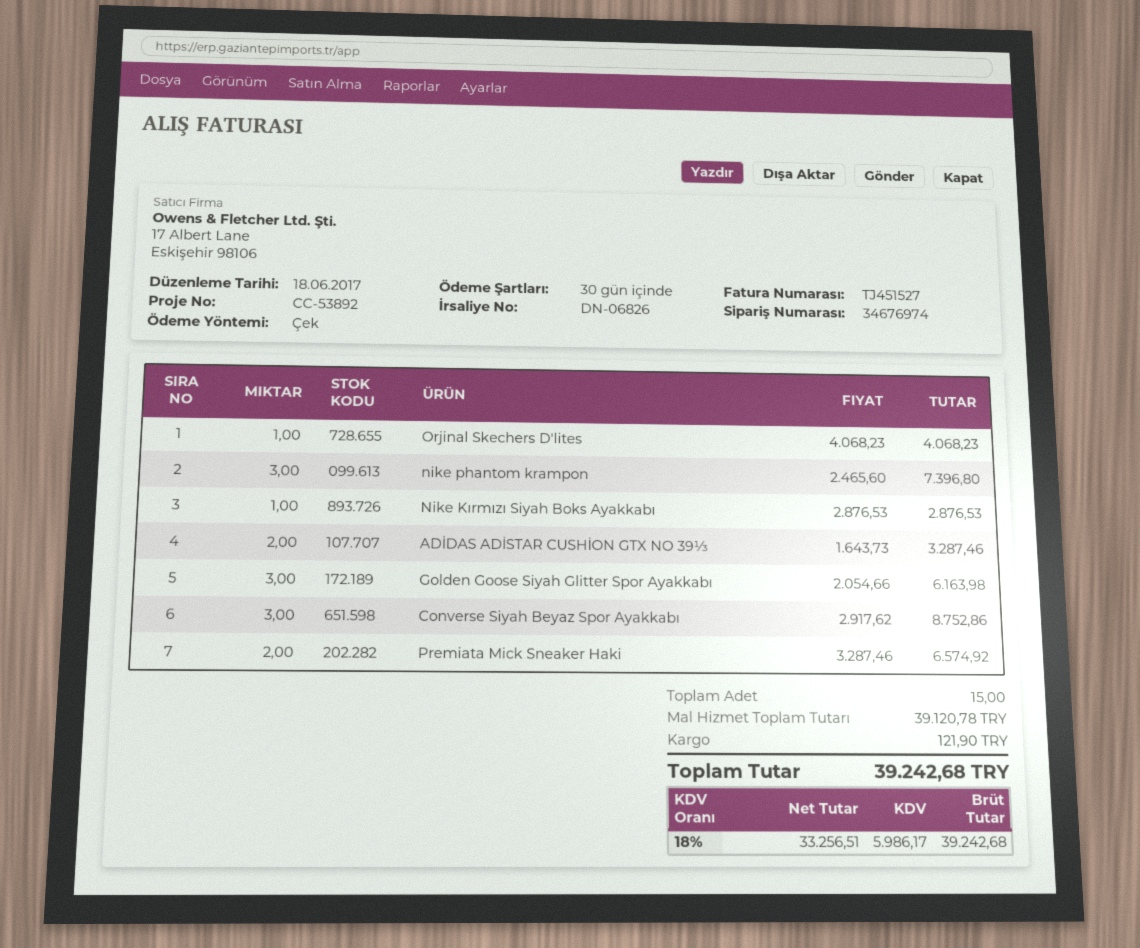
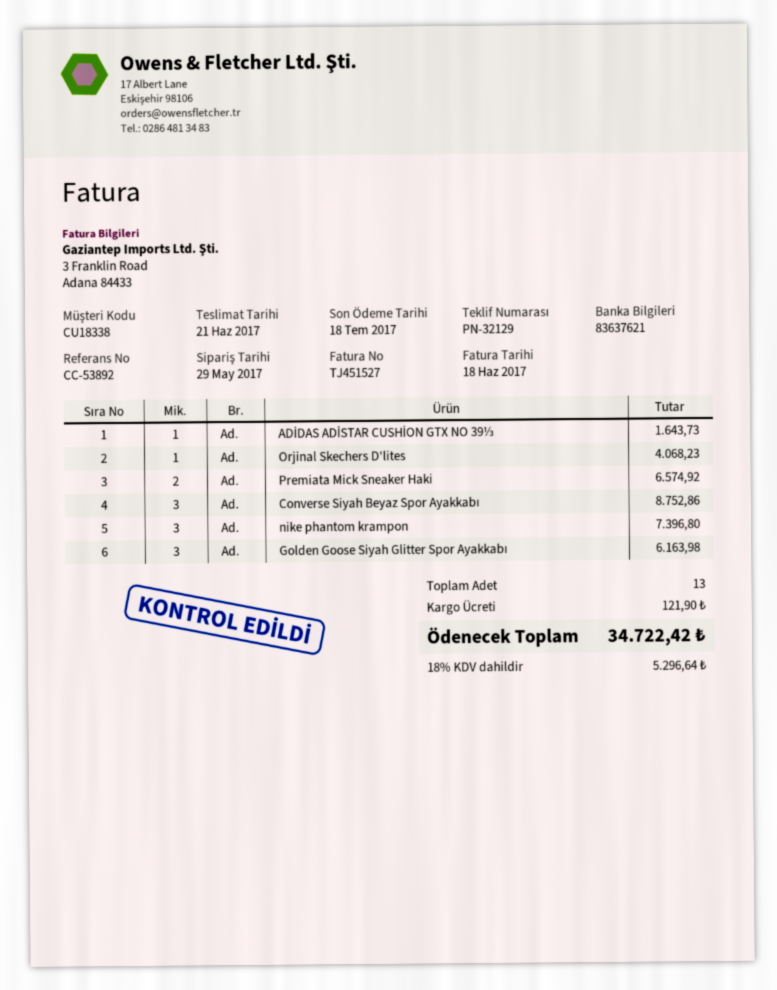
Nike Kırmızı Siyah Boks Ayakkabı: 1 for 2876.53 -> none
ADİDAS ADİSTAR CUSHİON GTX NO 39⅓: 2 for 3287.46 -> 1 for 1643.73
total quantity: 15 -> 13
tax: 18% = 5986.17 -> 18% = 5296.64
total: 39242.68 -> 34722.42

